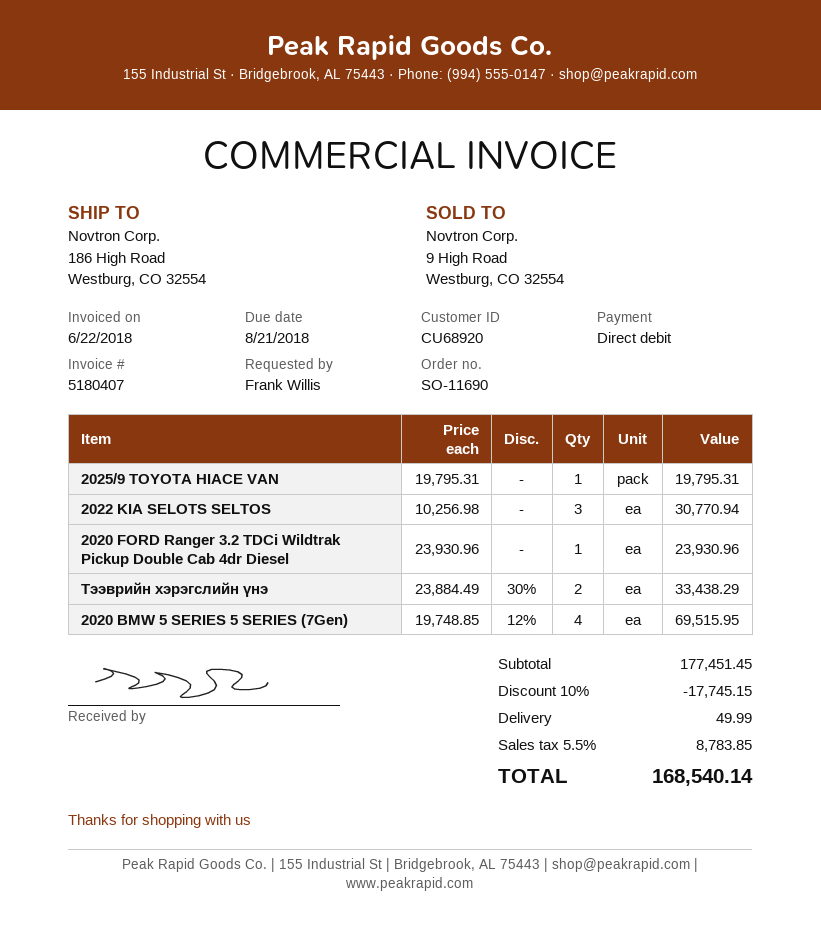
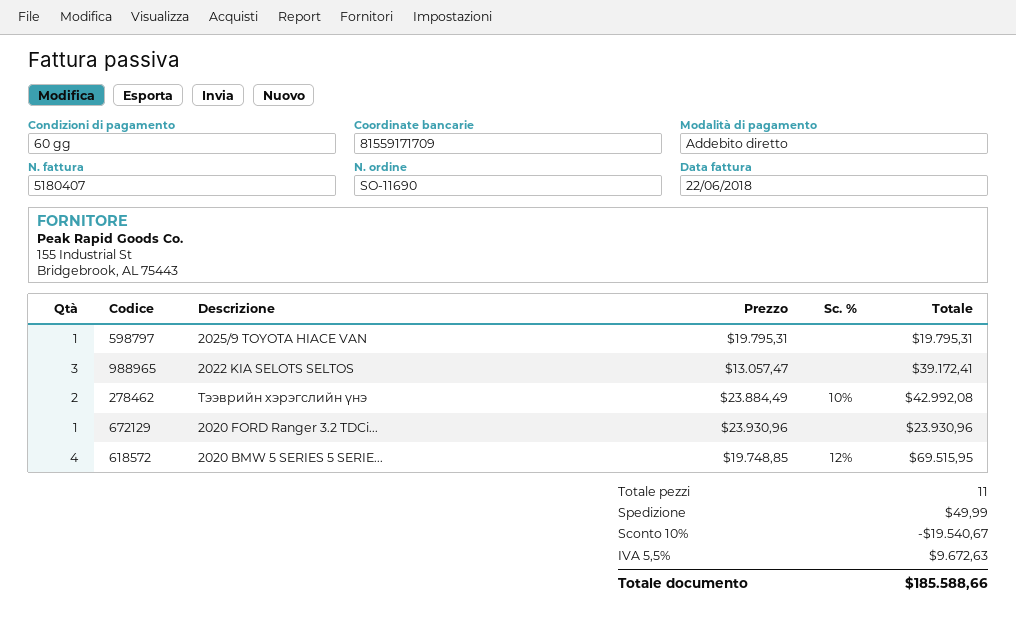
2022 KIA SELOTS SELTOS: 3 x 10256.98 = 30770.94 -> 3 x 13057.47 = 39172.41
Тээврийн хэрэгслийн үнэ: 2 x 23884.49 - 30% = 33438.29 -> 2 x 23884.49 - 10% = 42992.08
discount: 10% = 17745.15 -> 10% = 19540.67
tax: 5.5% = 8783.85 -> 5.5% = 9672.63
total: 168540.14 -> 185588.66

